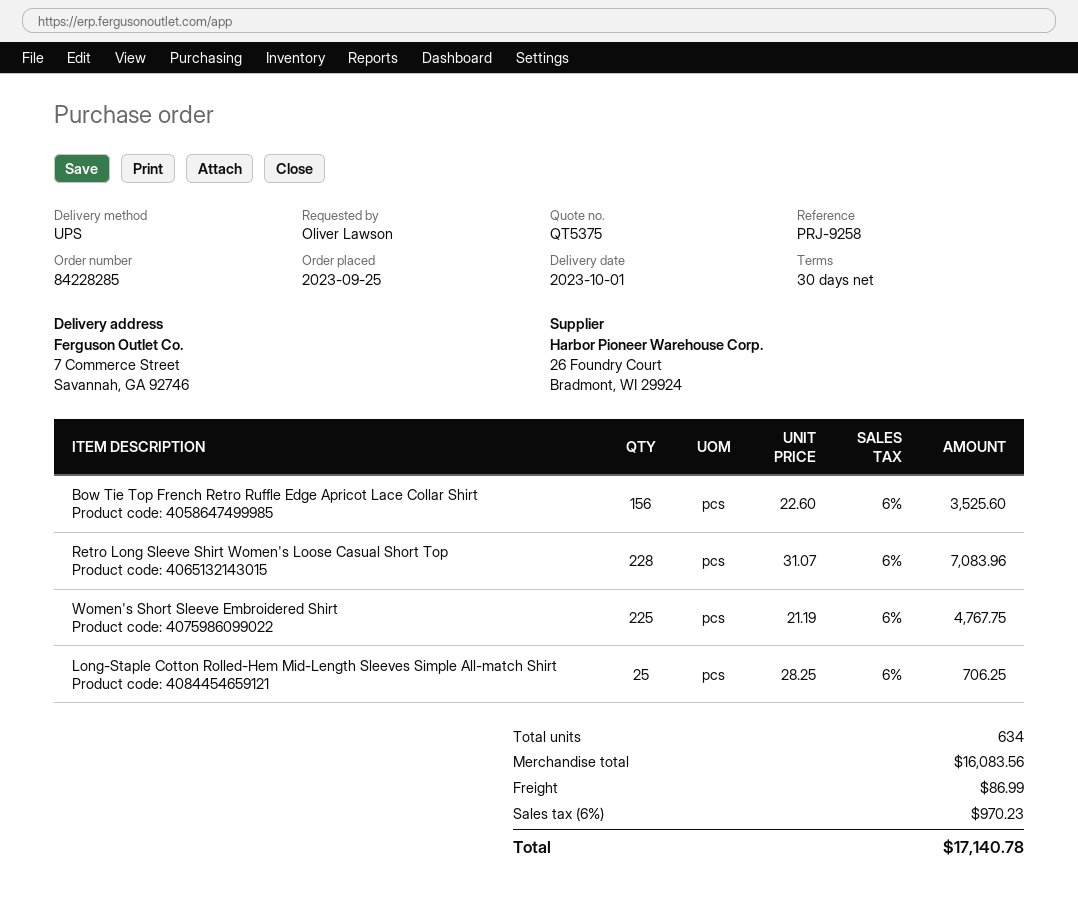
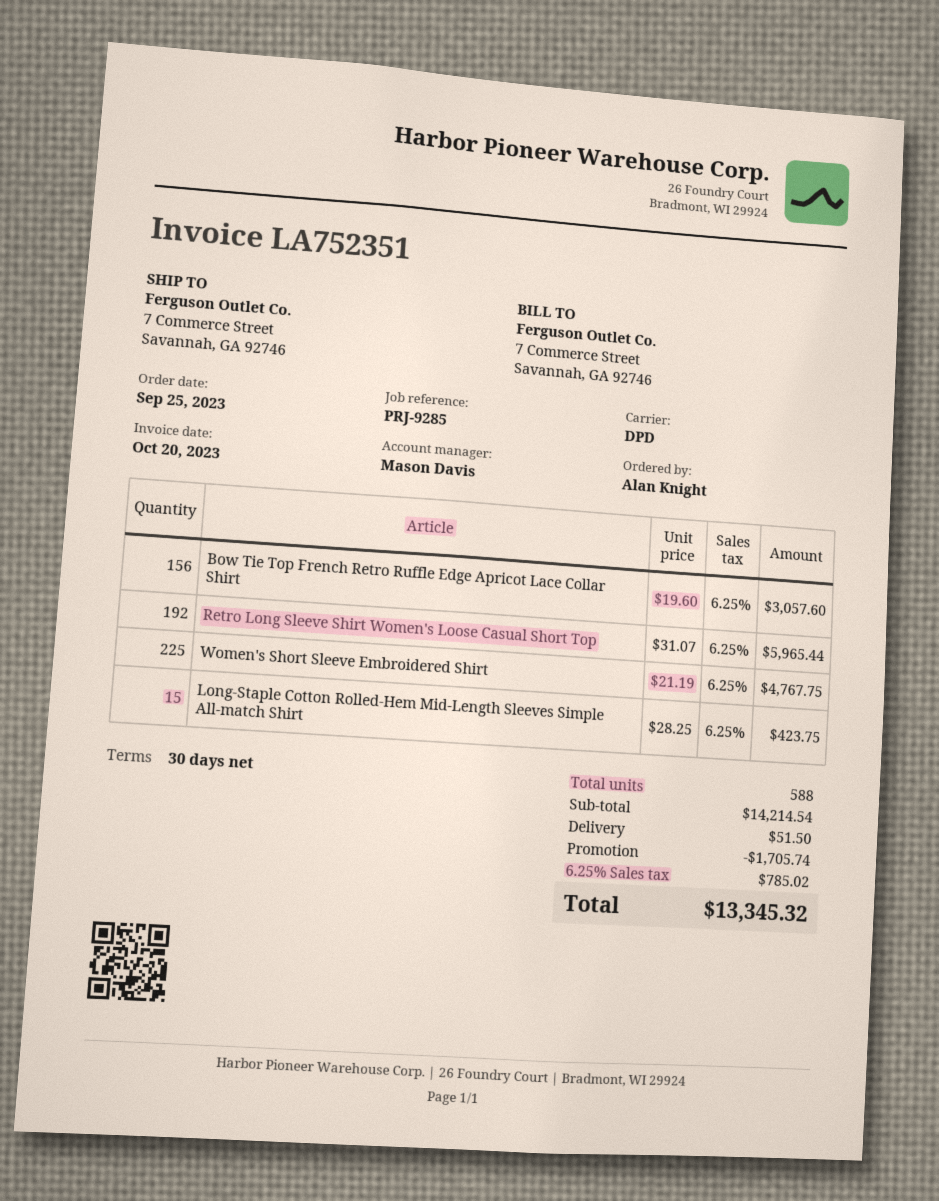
reference: PRJ-9258 -> PRJ-9285
ordered by: Oliver Lawson -> Alan Knight
shipping method: UPS -> DPD
Bow Tie Top French Retro Ruffle Edge Apricot Lace Collar Shirt: 156 x 22.60 = 3525.60 -> 156 x 19.60 = 3057.60
Retro Long Sleeve Shirt Women's Loose Casual Short Top: 228 x 31.07 = 7083.96 -> 192 x 31.07 = 5965.44
Long-Staple Cotton Rolled-Hem Mid-Length Sleeves Simple All-match Shirt: 25 x 28.25 = 706.25 -> 15 x 28.25 = 423.75
total quantity: 634 -> 588
subtotal: 16083.56 -> 14214.54
discount: none -> 1705.74
shipping: 86.99 -> 51.50
tax: 6% = 970.23 -> 6.25% = 785.02
total: 17140.78 -> 13345.32

